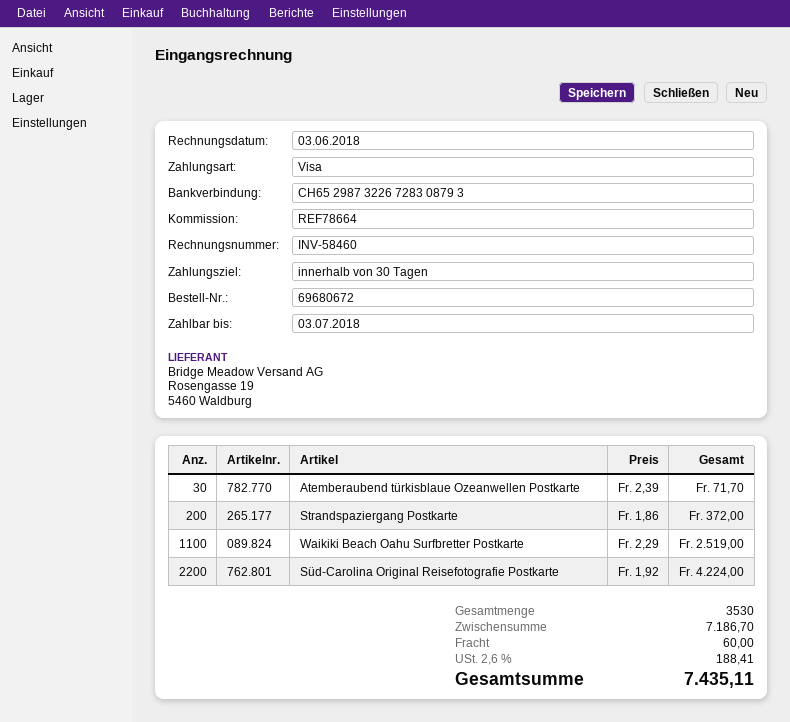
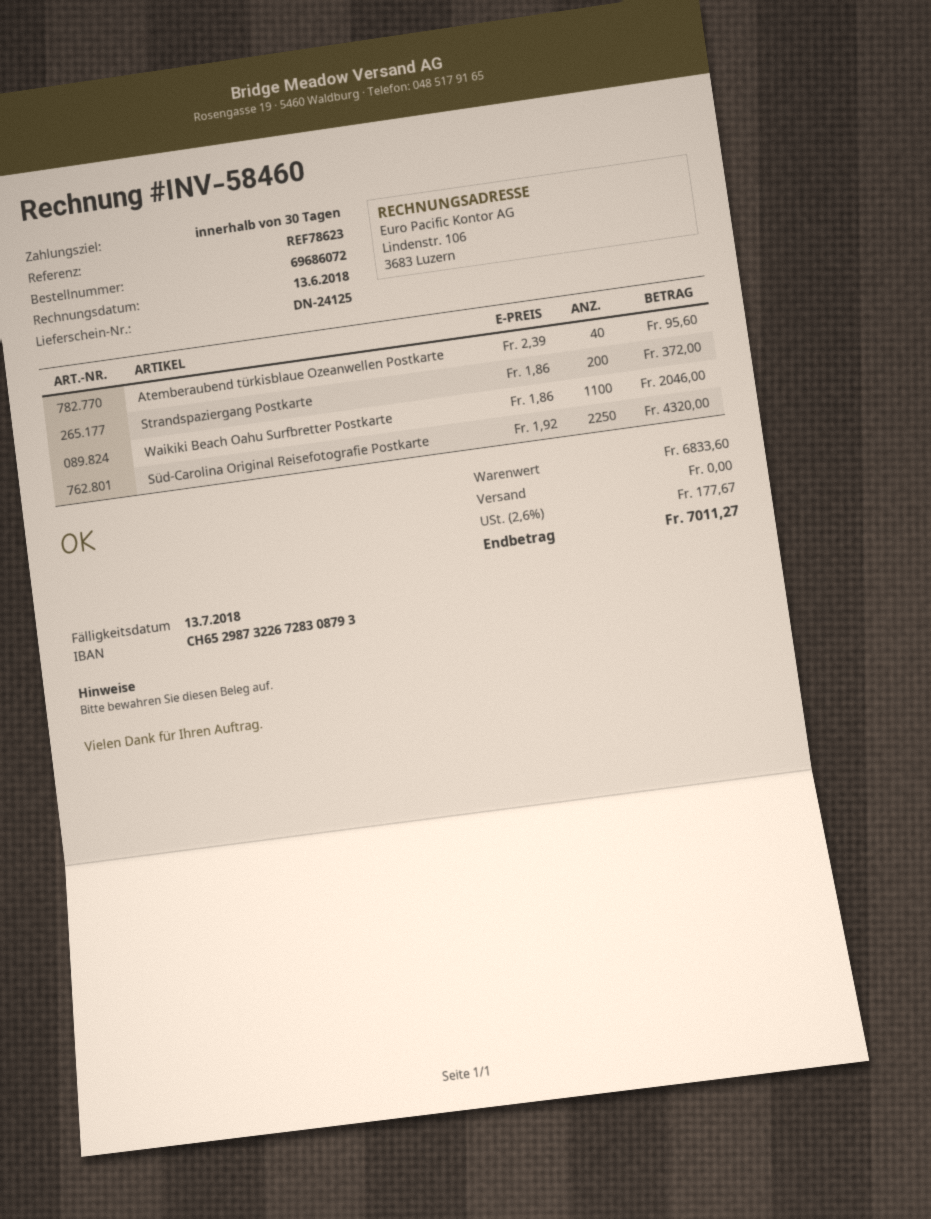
order number: 69680672 -> 69686072
invoice date: 2018-06-03 -> 2018-06-13
due date: 2018-07-03 -> 2018-07-13
reference: REF78664 -> REF78623
Atemberaubend türkisblaue Ozeanwellen Postkarte: 30 x 2.39 = 71.70 -> 40 x 2.39 = 95.60
Waikiki Beach Oahu Surfbretter Postkarte: 1100 x 2.29 = 2519.00 -> 1100 x 1.86 = 2046.00
Süd-Carolina Original Reisefotografie Postkarte: 2200 x 1.92 = 4224.00 -> 2250 x 1.92 = 4320.00
subtotal: 7186.70 -> 6833.60
shipping: 60.00 -> 0.00
tax: 2.6% = 188.41 -> 2.6% = 177.67
total: 7435.11 -> 7011.27

